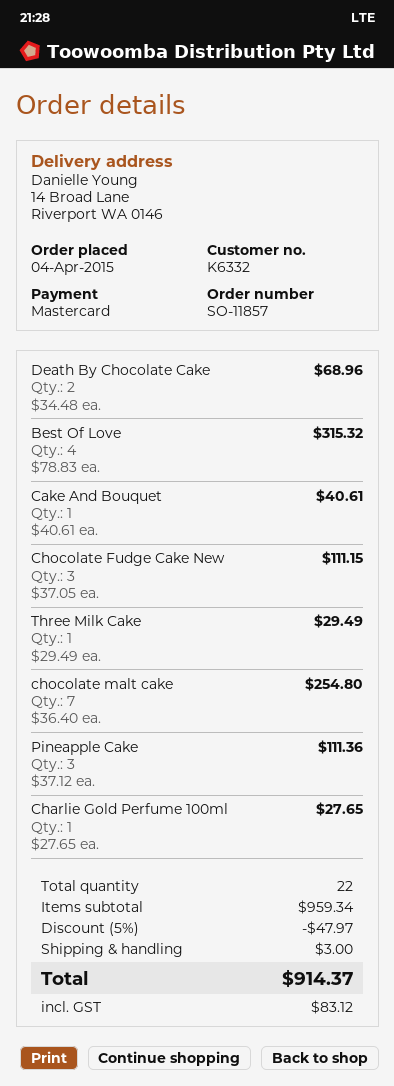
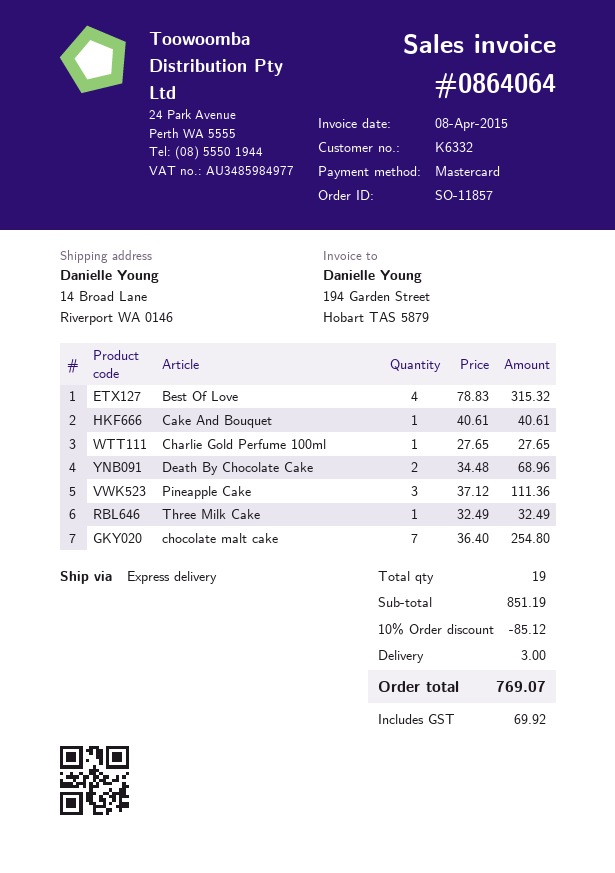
Chocolate Fudge Cake New: 3 x 37.05 = 111.15 -> none
Three Milk Cake: 1 x 29.49 = 29.49 -> 1 x 32.49 = 32.49
total quantity: 22 -> 19
subtotal: 959.34 -> 851.19
discount: 5% = 47.97 -> 10% = 85.12
tax: 83.12 -> 69.92
total: 914.37 -> 769.07

